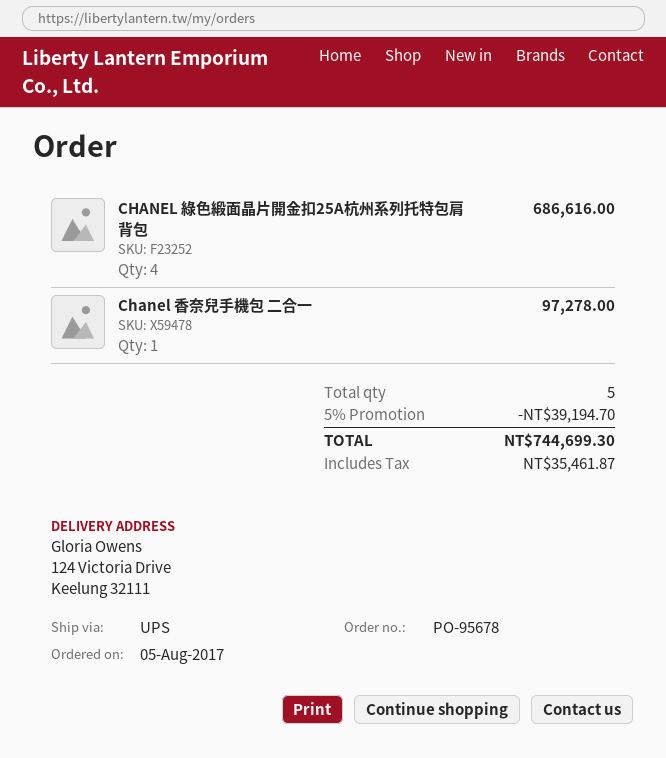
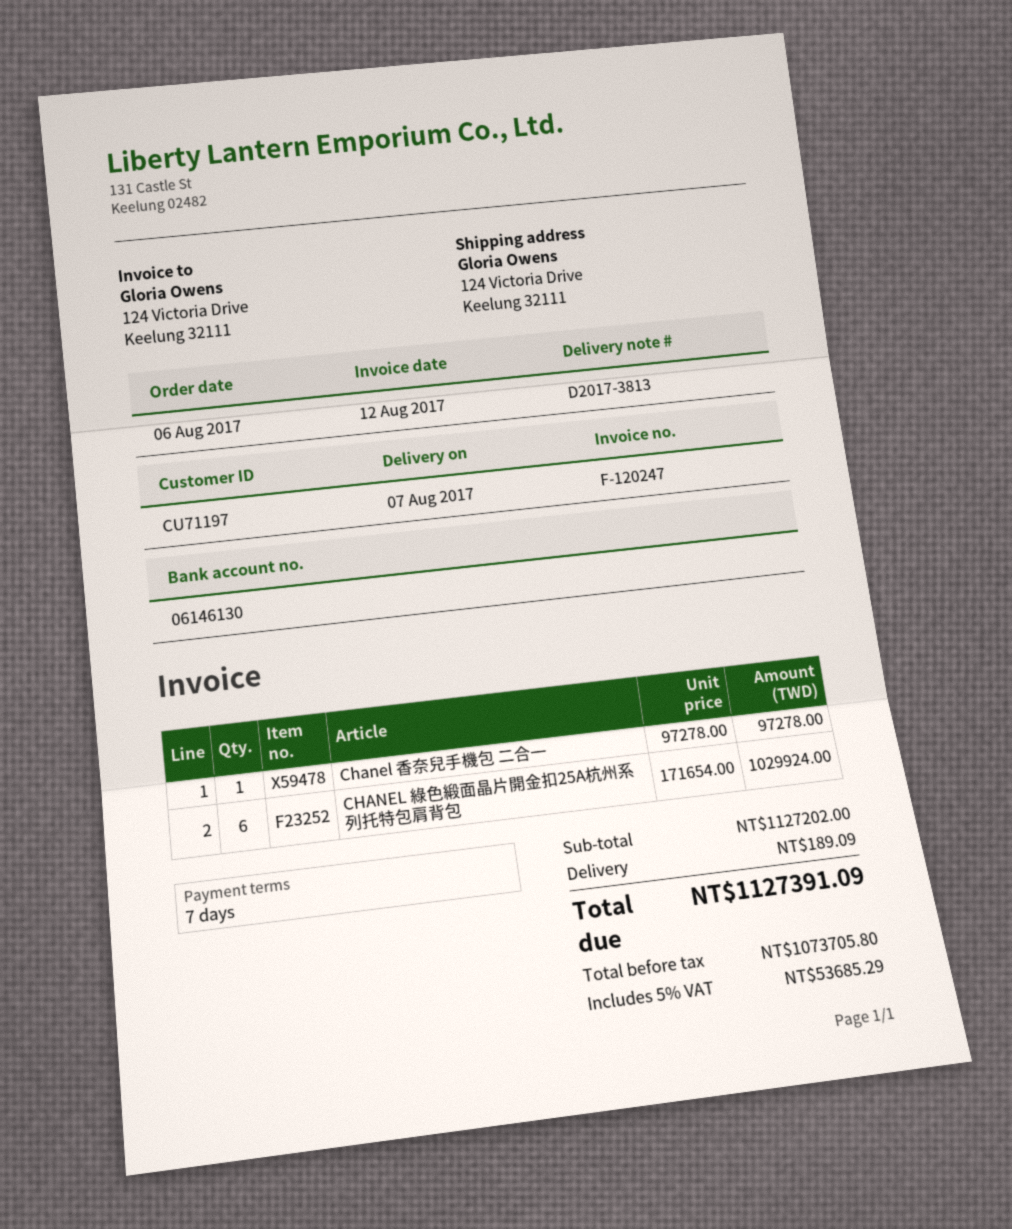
order date: 2017-08-05 -> 2017-08-06
CHANEL 綠色緞面晶片開金扣25A杭州系列托特包肩背包: 4 for 686616.00 -> 6 for 1029924.00
discount: 5% = 39194.70 -> none
shipping: none -> 189.09
tax: 35461.87 -> 53685.29
total: 744699.30 -> 1127391.09

